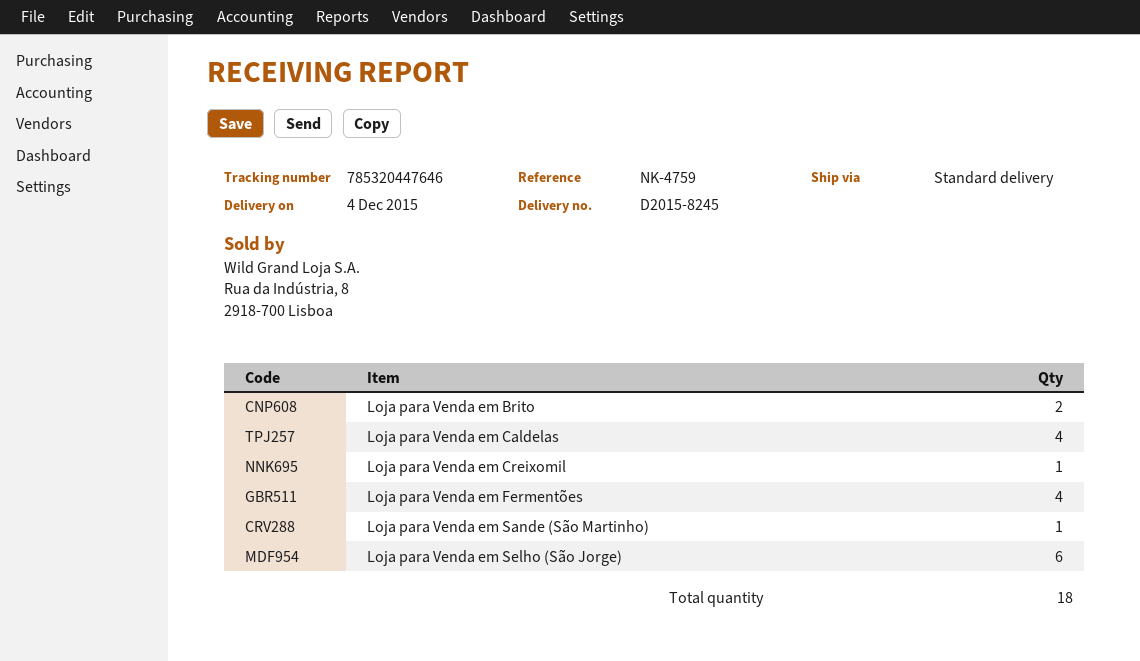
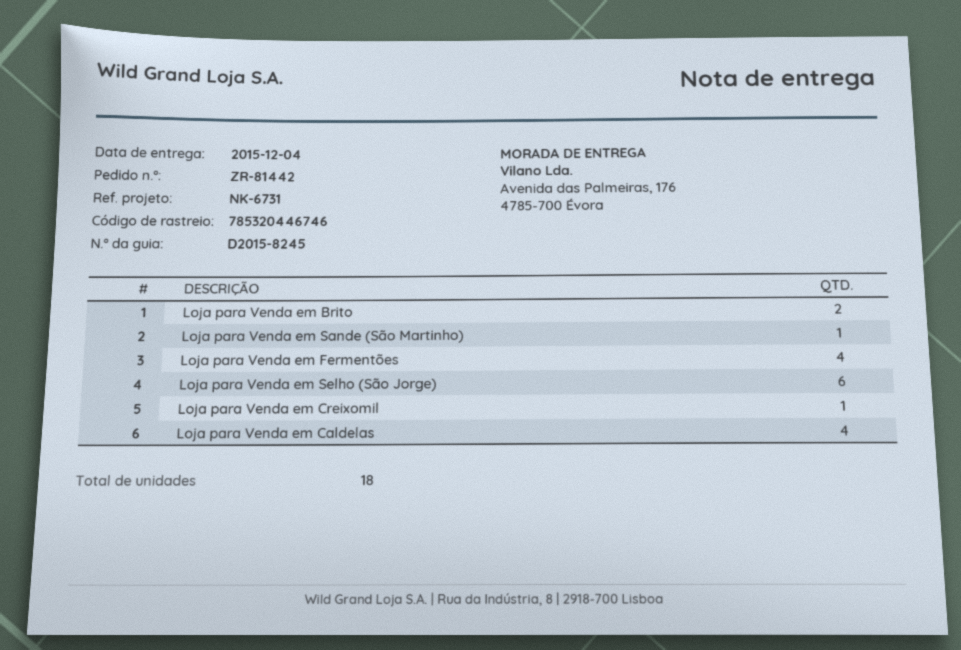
reference: NK-4759 -> NK-6731
tracking number: 785320447646 -> 785320446746

